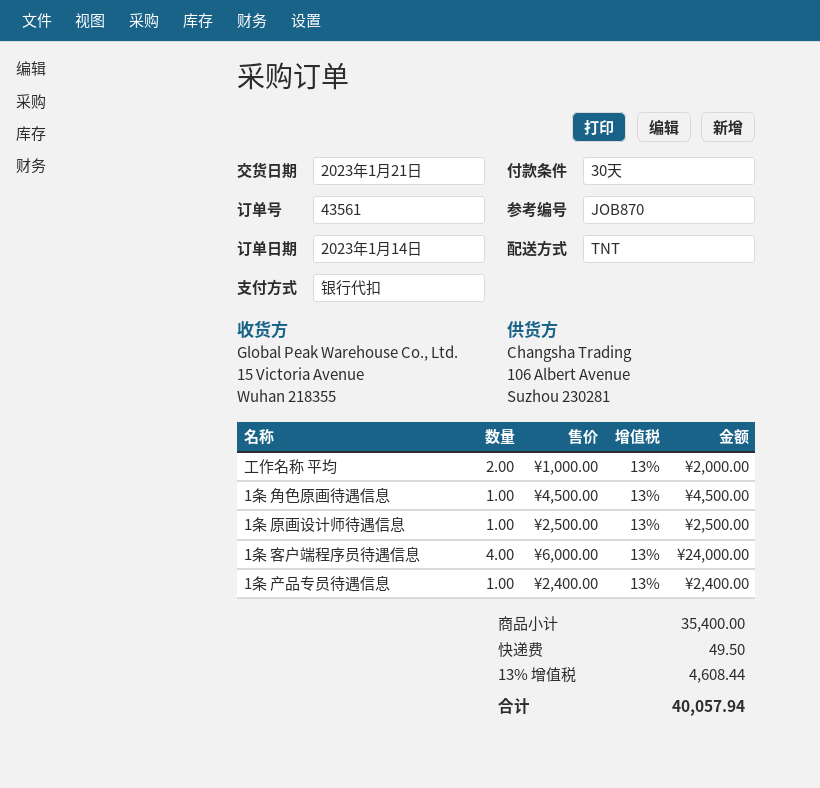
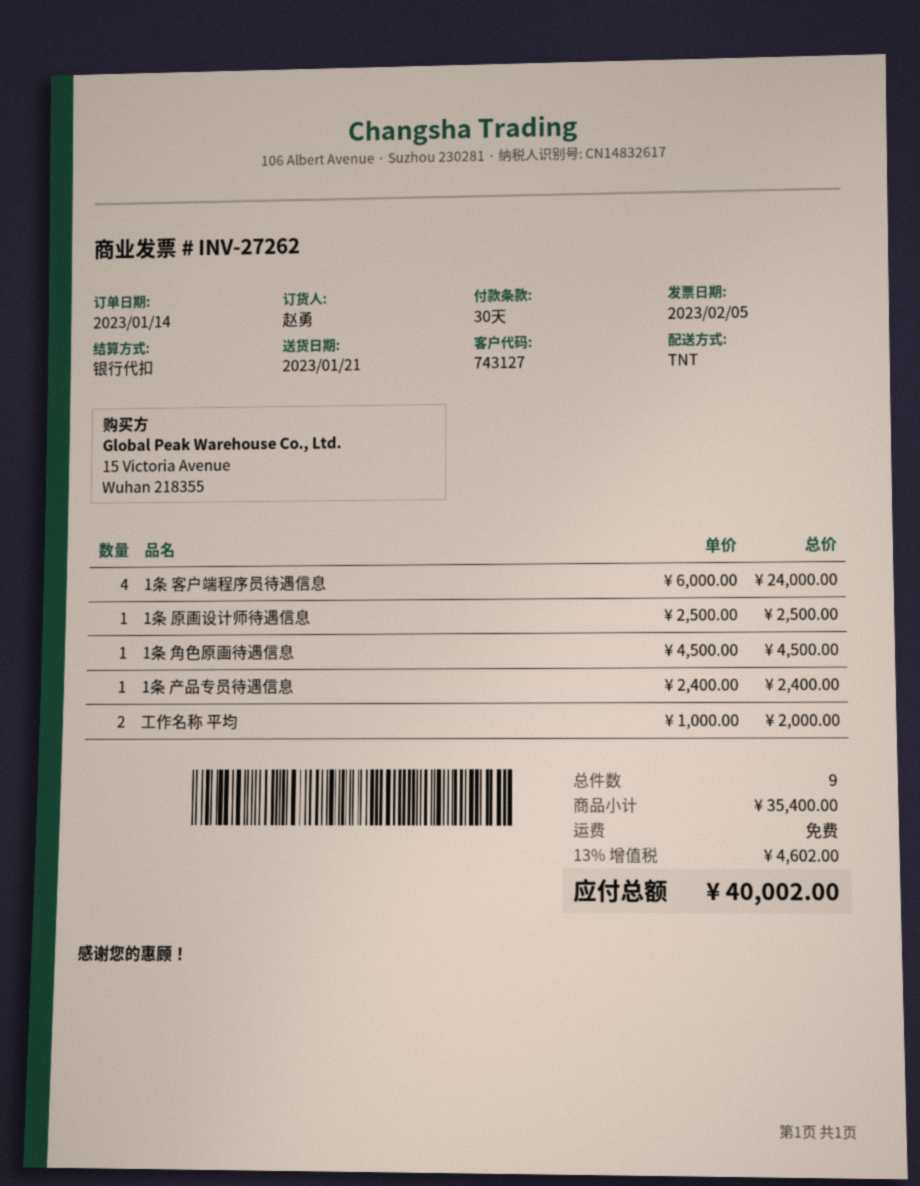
shipping: 49.50 -> 0.00
tax: 13% = 4608.44 -> 13% = 4602.00
total: 40057.94 -> 40002.00

